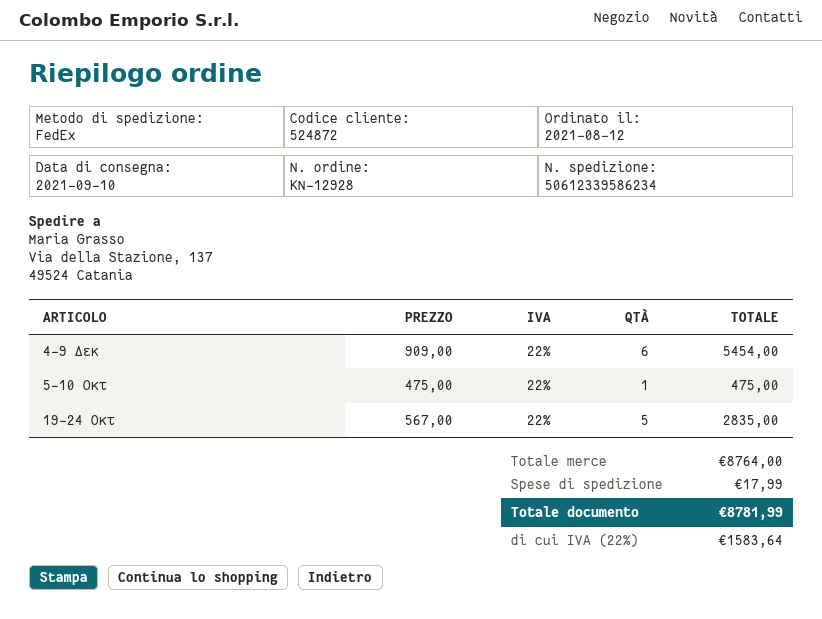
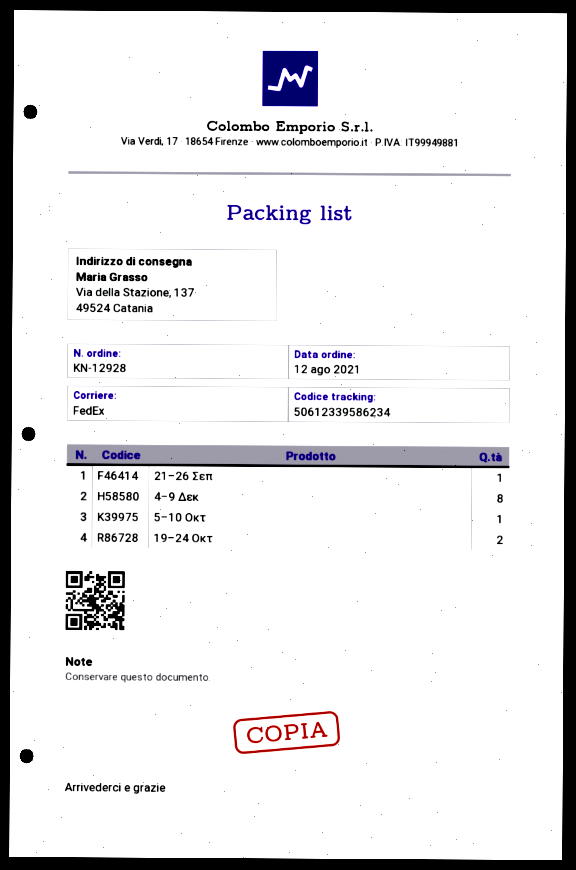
4–9 Δεκ: 6 -> 8
19–24 Οκτ: 5 -> 2
21–26 Σεπ: none -> 1

